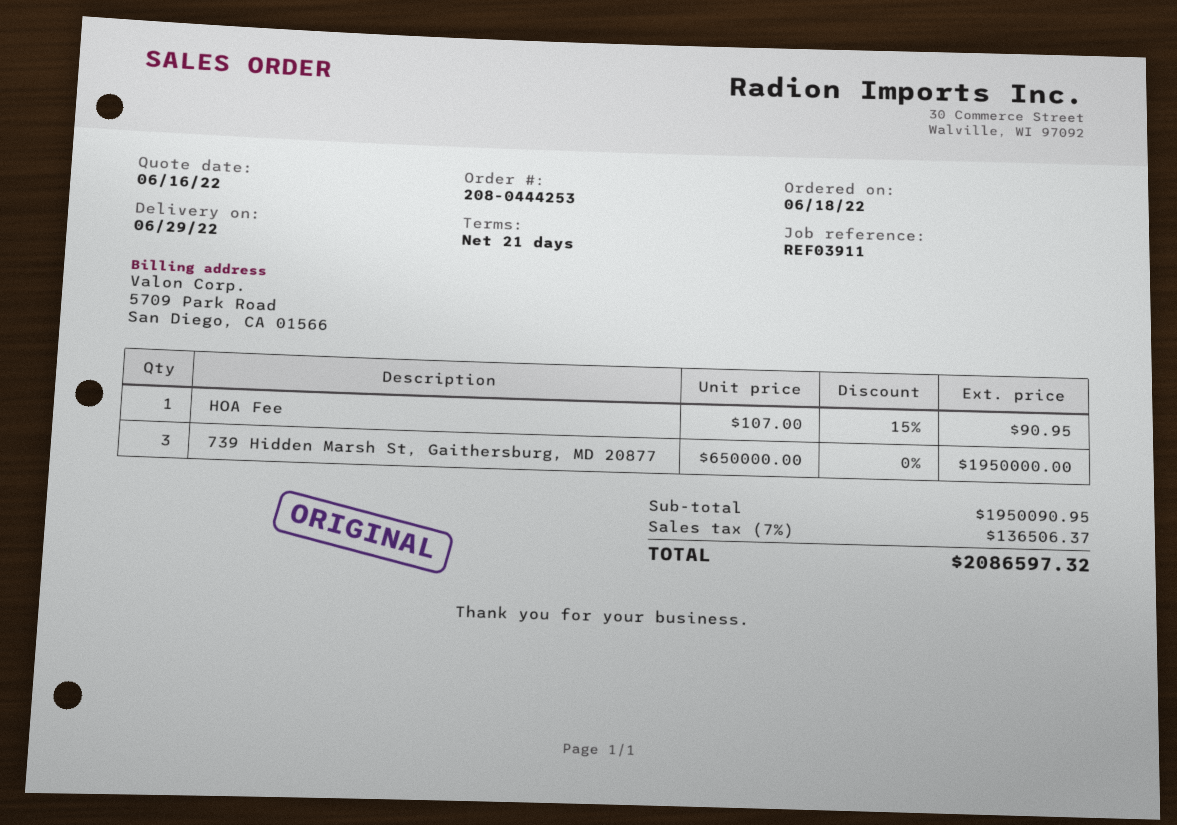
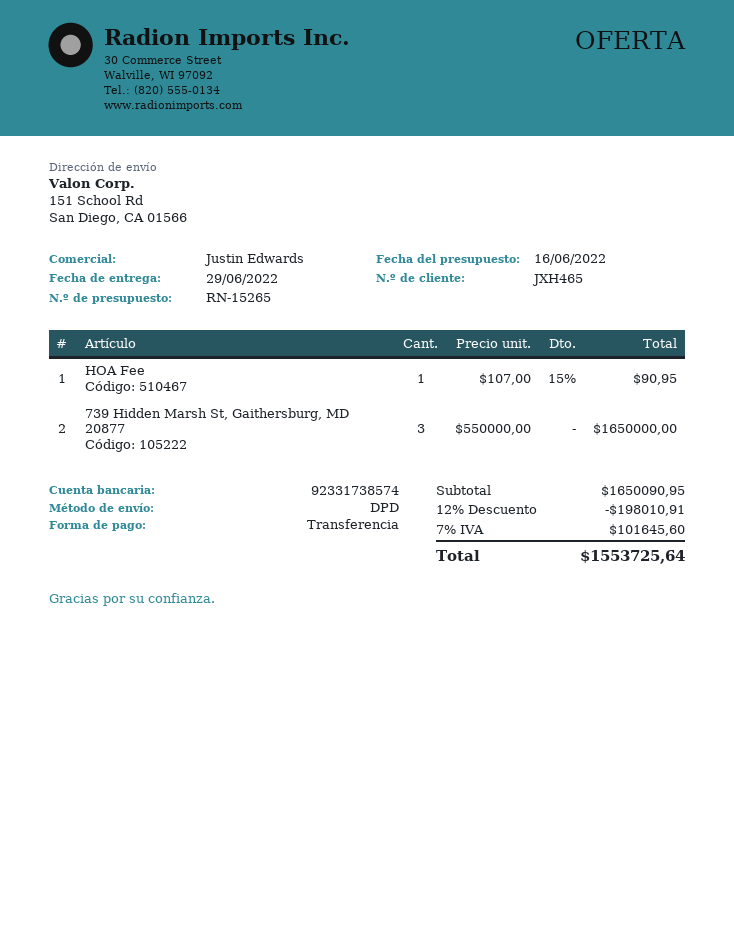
739 Hidden Marsh St, Gaithersburg, MD 20877: 3 x 650000.00 = 1950000.00 -> 3 x 550000.00 = 1650000.00
subtotal: 1950090.95 -> 1650090.95
discount: none -> 12% = 198010.91
tax: 7% = 136506.37 -> 7% = 101645.60
total: 2086597.32 -> 1553725.64

